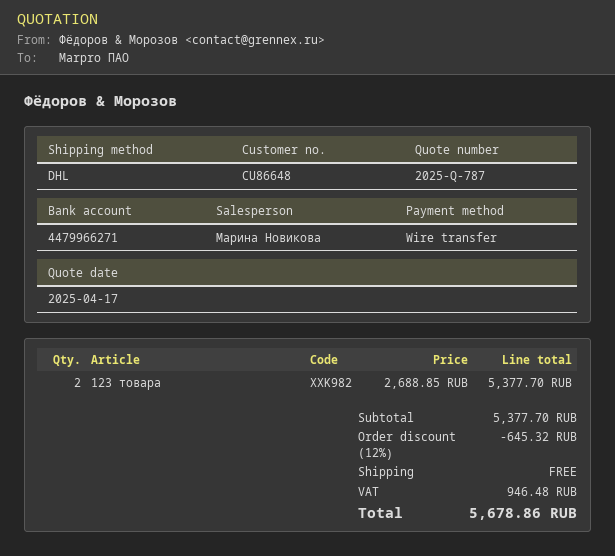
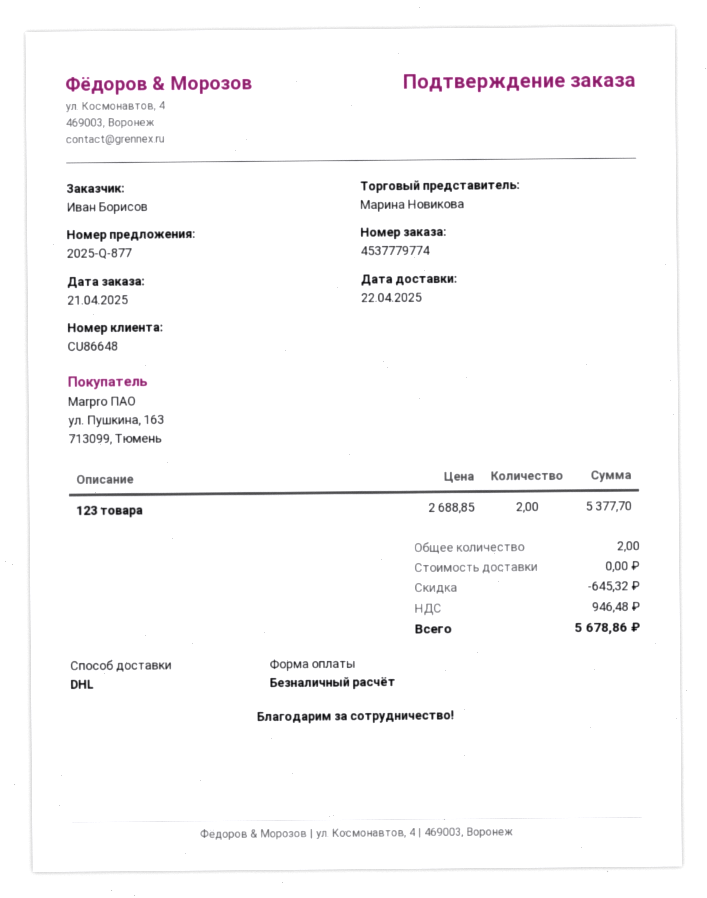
quote number: 2025-Q-787 -> 2025-Q-877

